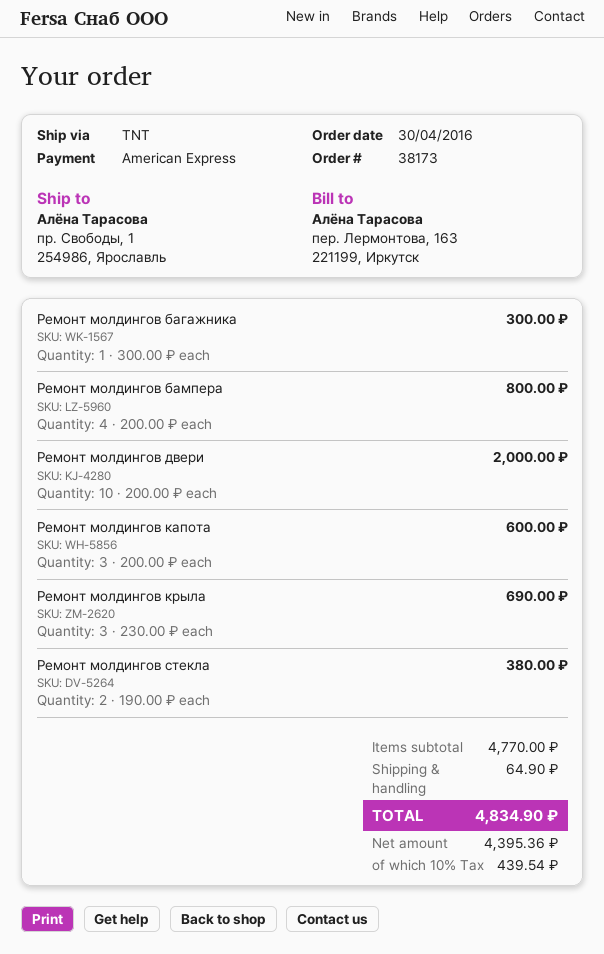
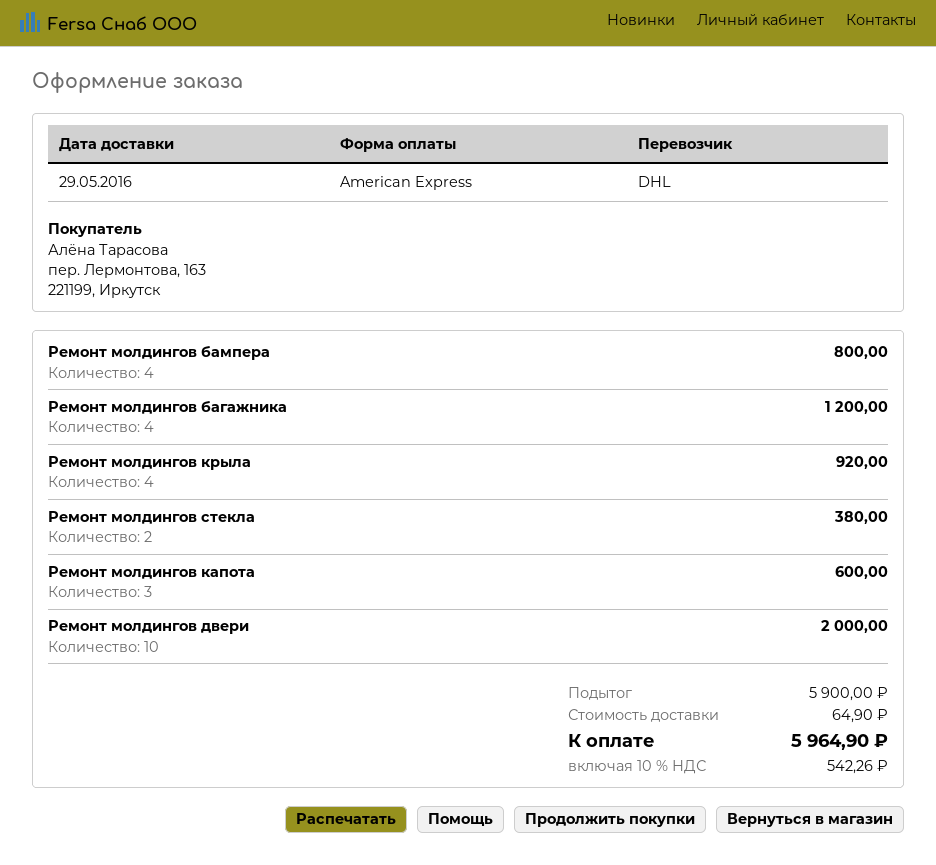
shipping method: TNT -> DHL
Ремонт молдингов багажника: 1 for 300.00 -> 4 for 1200.00
Ремонт молдингов крыла: 3 for 690.00 -> 4 for 920.00
subtotal: 4770.00 -> 5900.00
tax: 10% = 439.54 -> 10% = 542.26
total: 4834.90 -> 5964.90

